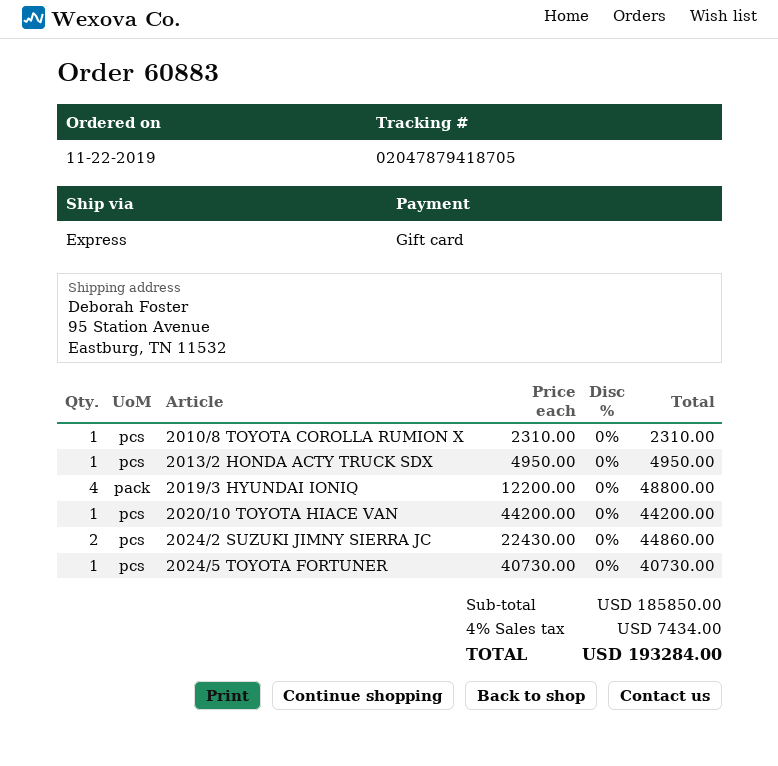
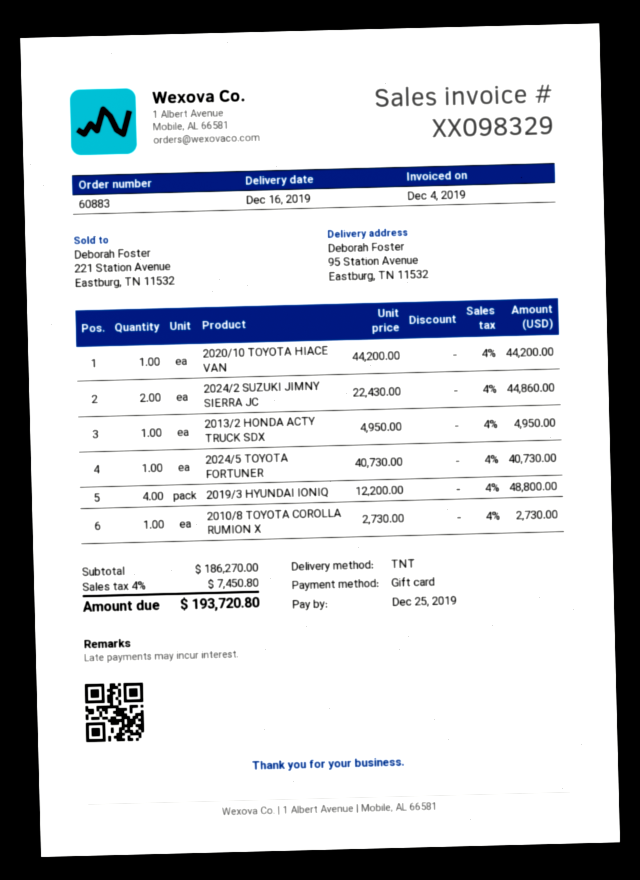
shipping method: express -> TNT
2010/8 TOYOTA COROLLA RUMION X: 1 x 2310.00 = 2310.00 -> 1 x 2730.00 = 2730.00
subtotal: 185850.00 -> 186270.00
tax: 4% = 7434.00 -> 4% = 7450.80
total: 193284.00 -> 193720.80

